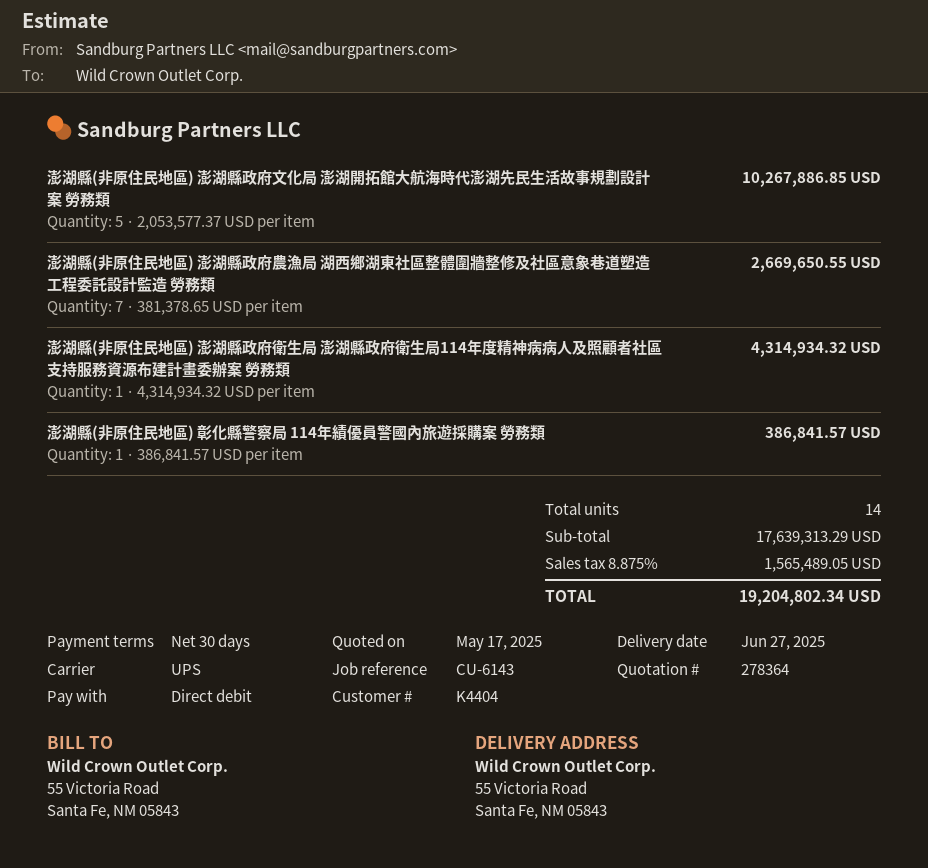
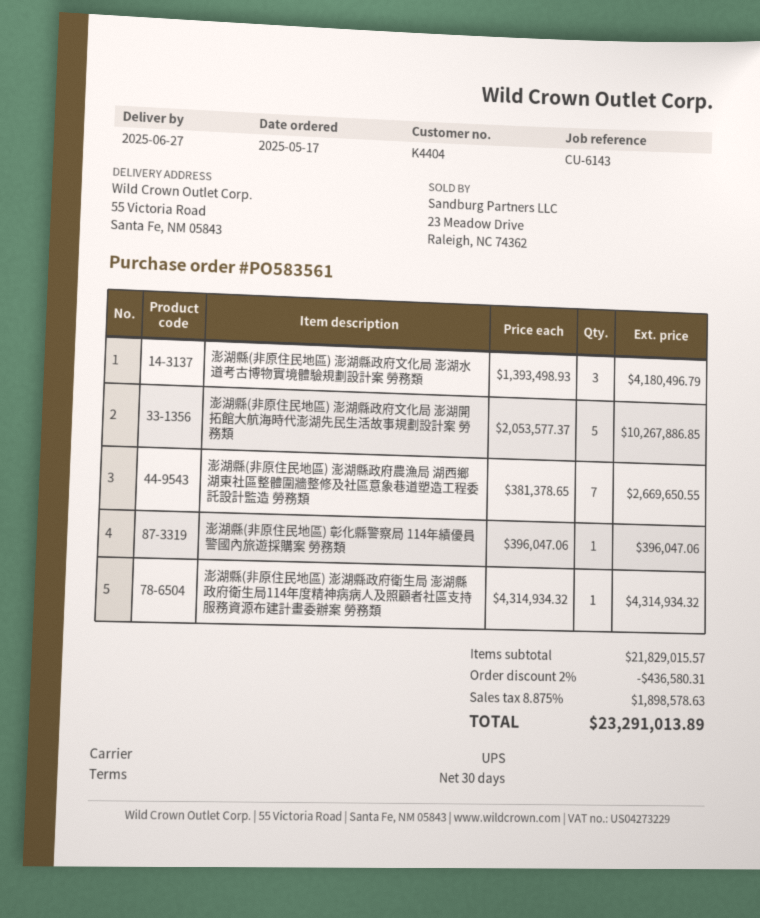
澎湖縣(非原住民地區) 彰化縣警察局 114年績優員警國內旅遊採購案 勞務類: 1 x 386841.57 = 386841.57 -> 1 x 396047.06 = 396047.06
澎湖縣(非原住民地區) 澎湖縣政府文化局 澎湖水道考古博物實境體驗規劃設計案 勞務類: none -> 3 x 1393498.93 = 4180496.79
subtotal: 17639313.29 -> 21829015.57
discount: none -> 2% = 436580.31
tax: 8.875% = 1565489.05 -> 8.875% = 1898578.63
total: 19204802.34 -> 23291013.89

